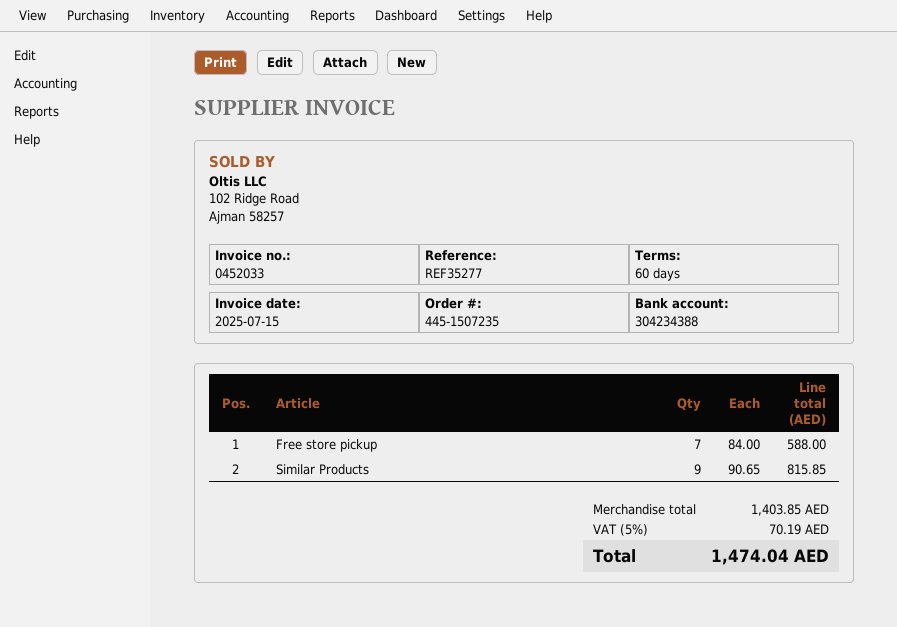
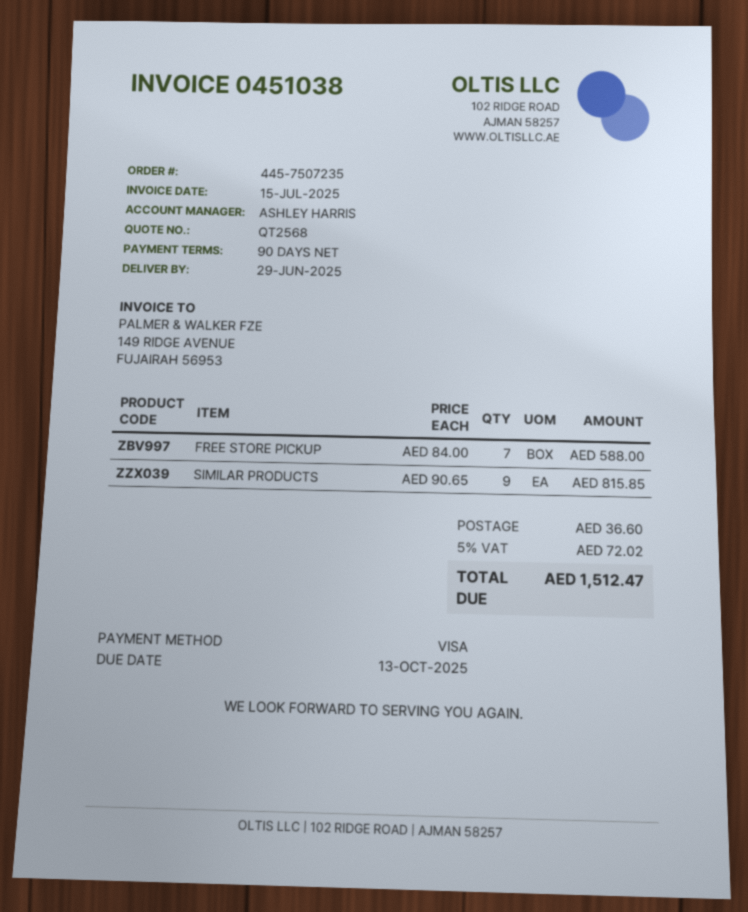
order number: 445-1507235 -> 445-7507235
invoice number: 0452033 -> 0451038
payment terms: 60 days -> 90 days
shipping: none -> 36.60
tax: 5% = 70.19 -> 5% = 72.02
total: 1474.04 -> 1512.47

